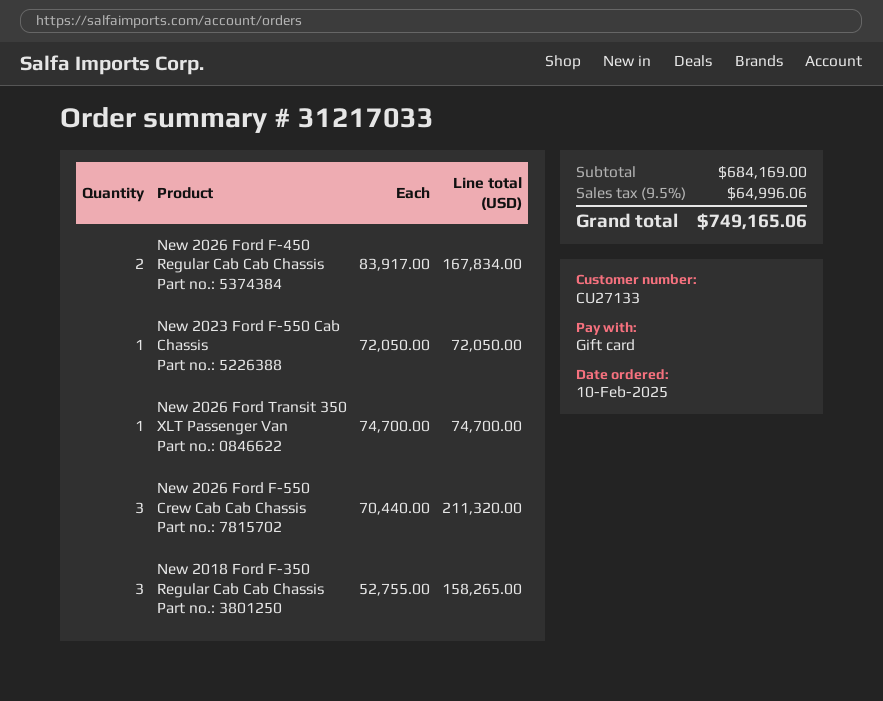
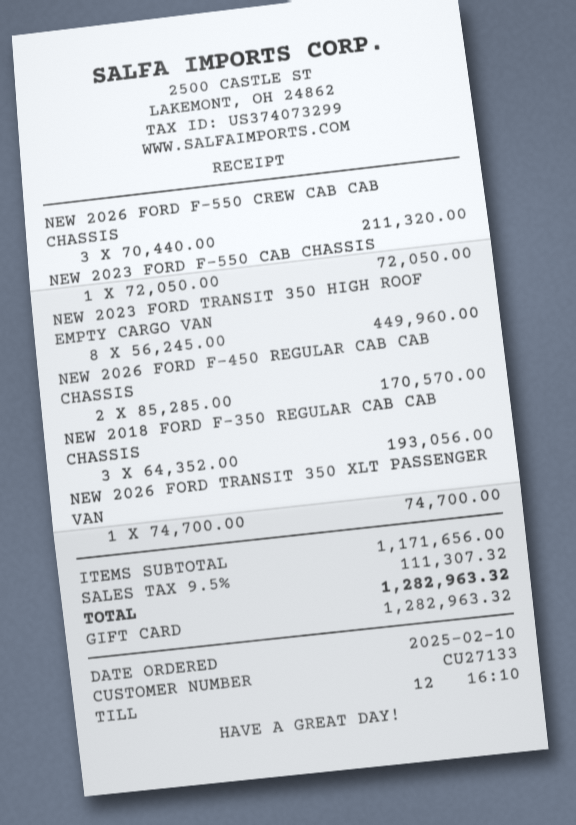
New 2026 Ford F-450 Regular Cab Cab Chassis: 2 x 83917.00 = 167834.00 -> 2 x 85285.00 = 170570.00
New 2018 Ford F-350 Regular Cab Cab Chassis: 3 x 52755.00 = 158265.00 -> 3 x 64352.00 = 193056.00
NEW 2023 FORD TRANSIT 350 HIGH ROOF EMPTY CARGO VAN: none -> 8 x 56245.00 = 449960.00
subtotal: 684169.00 -> 1171656.00
tax: 9.5% = 64996.06 -> 9.5% = 111307.32
total: 749165.06 -> 1282963.32

